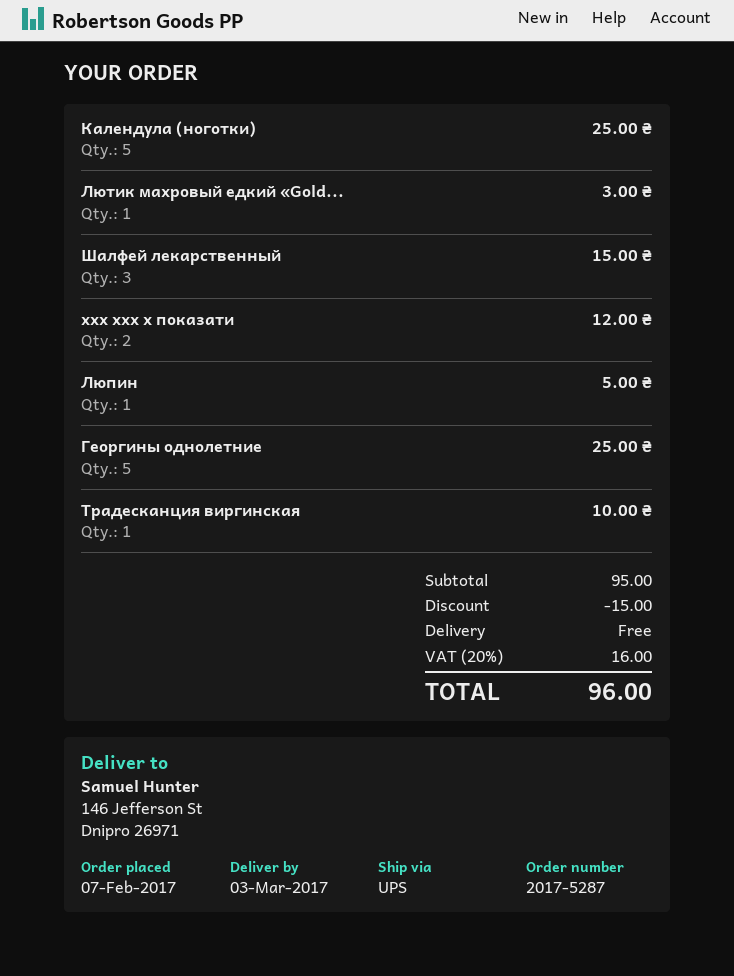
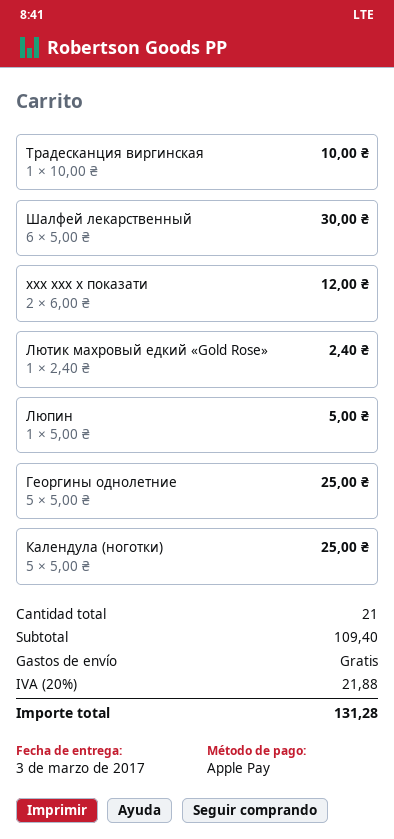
Лютик махровый едкий «Gold...: 1 for 3.00 -> 1 for 2.40
Шалфей лекарственный: 3 for 15.00 -> 6 for 30.00
subtotal: 95.00 -> 109.40
discount: 15.00 -> none
tax: 20% = 16.00 -> 20% = 21.88
total: 96.00 -> 131.28

